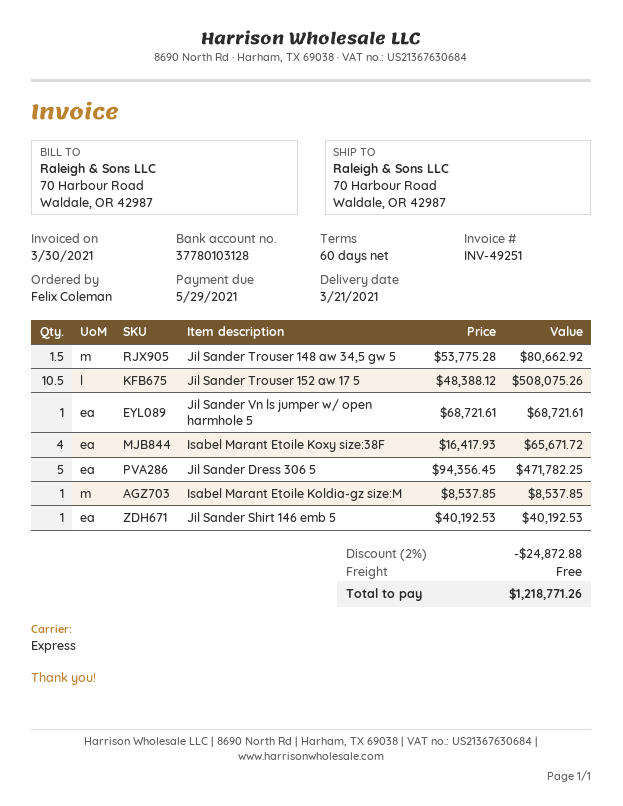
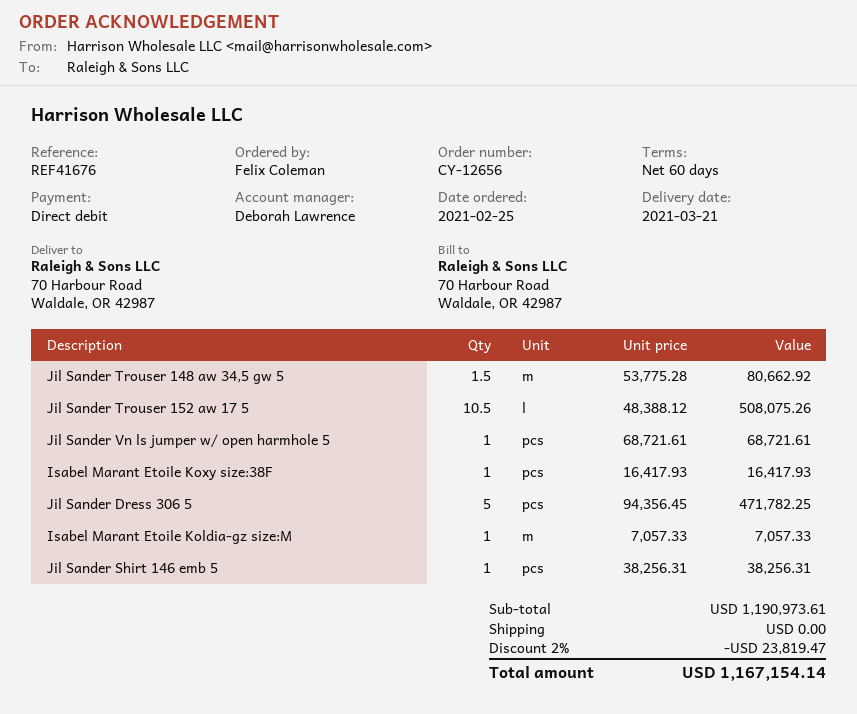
Isabel Marant Etoile Koxy size:38F: 4 x 16417.93 = 65671.72 -> 1 x 16417.93 = 16417.93
Isabel Marant Etoile Koldia-gz size:M: 1 x 8537.85 = 8537.85 -> 1 x 7057.33 = 7057.33
Jil Sander Shirt 146 emb 5: 1 x 40192.53 = 40192.53 -> 1 x 38256.31 = 38256.31
discount: 2% = 24872.88 -> 2% = 23819.47
total: 1218771.26 -> 1167154.14

